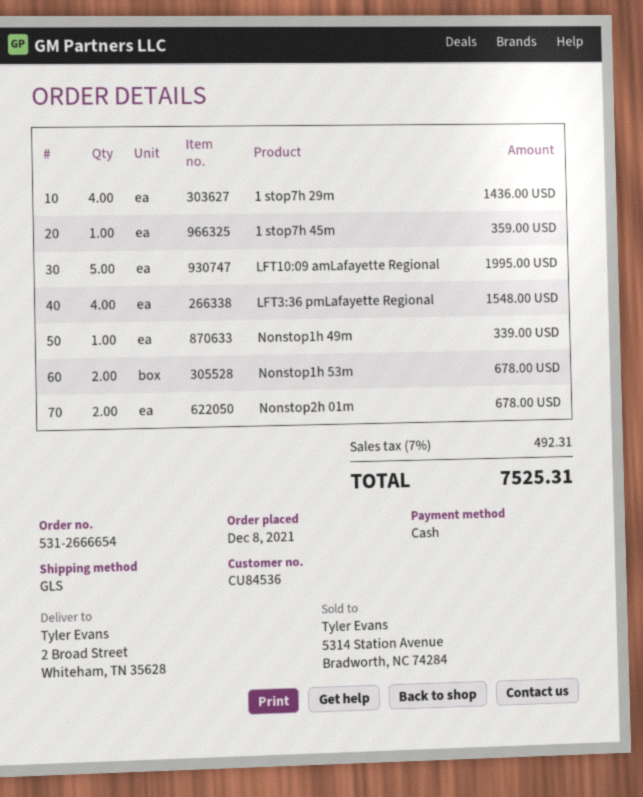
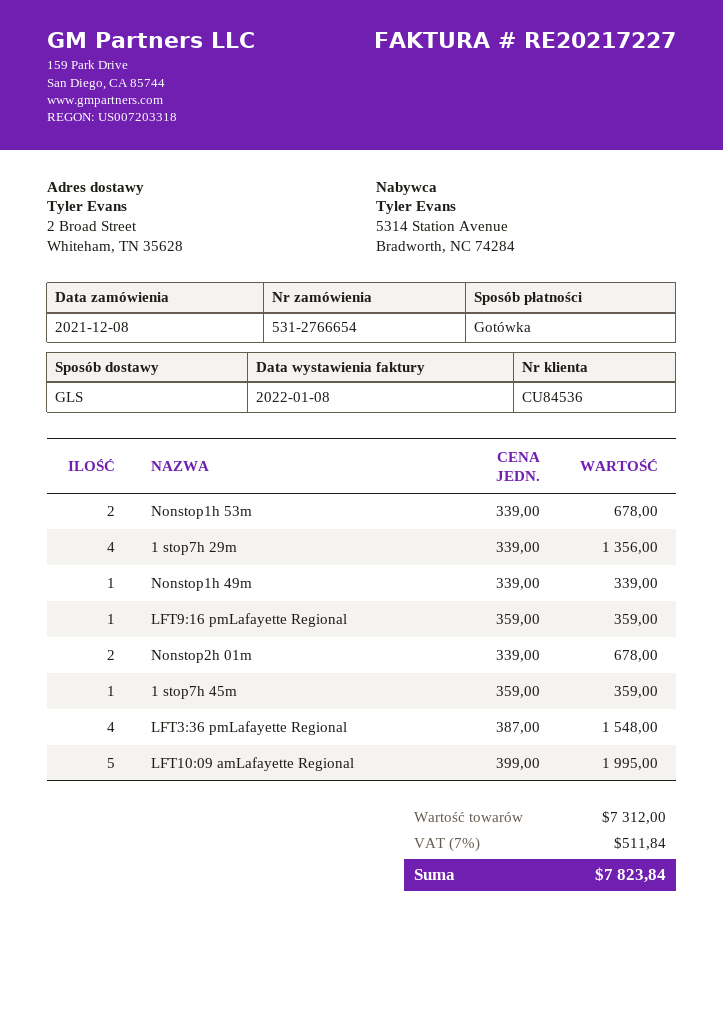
order number: 531-2666654 -> 531-2766654
1 stop7h 29m: 4 for 1436.00 -> 4 for 1356.00
LFT9:16 pmLafayette Regional: none -> 1 for 359.00
tax: 7% = 492.31 -> 7% = 511.84
total: 7525.31 -> 7823.84

